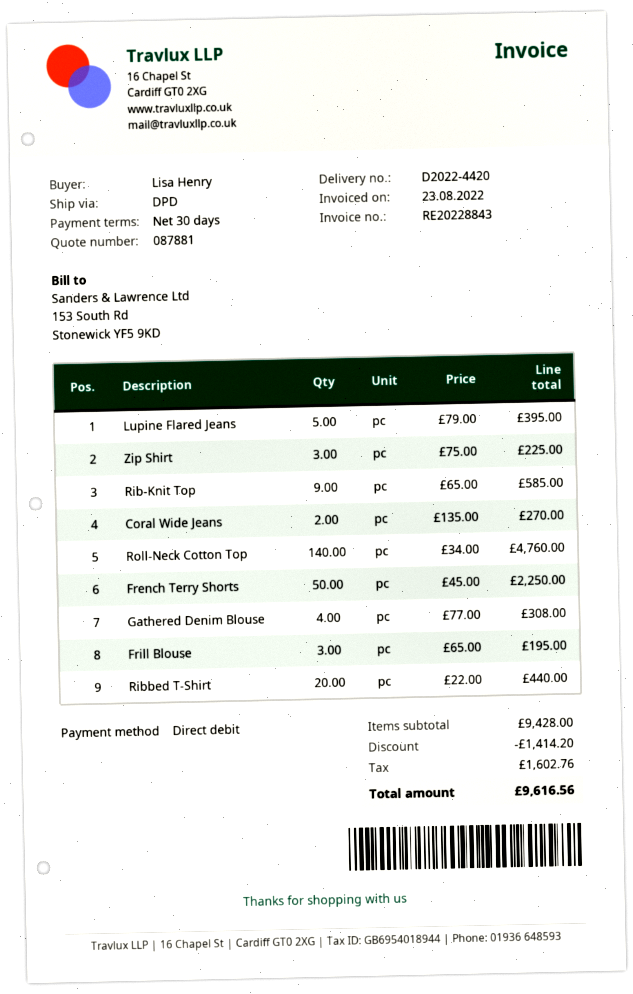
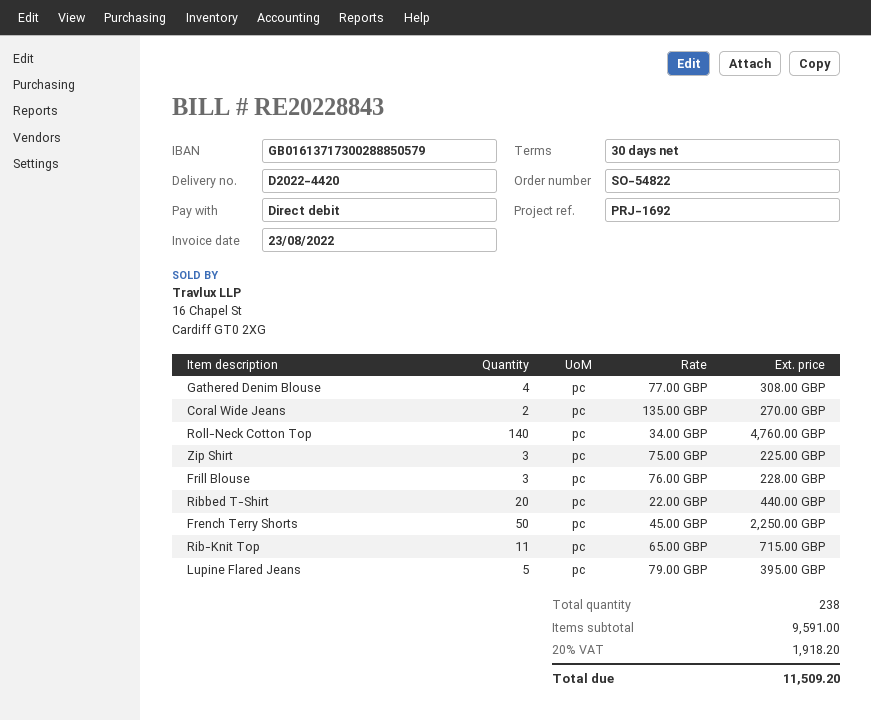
Rib-Knit Top: 9 x 65.00 = 585.00 -> 11 x 65.00 = 715.00
Frill Blouse: 3 x 65.00 = 195.00 -> 3 x 76.00 = 228.00
subtotal: 9428.00 -> 9591.00
discount: 1414.20 -> none
tax: 1602.76 -> 1918.20
total: 9616.56 -> 11509.20

